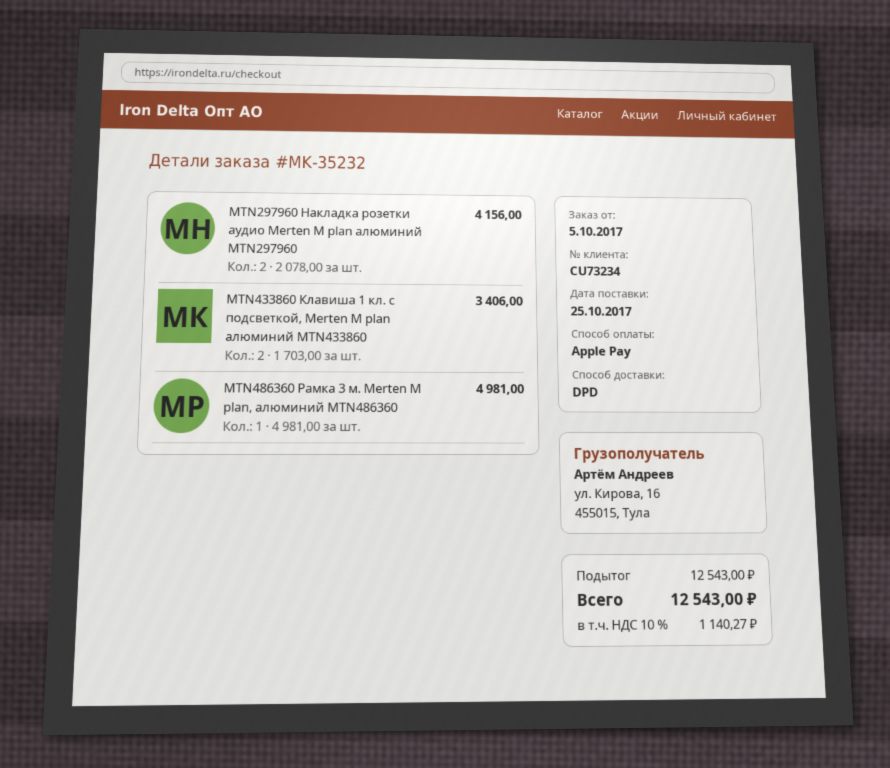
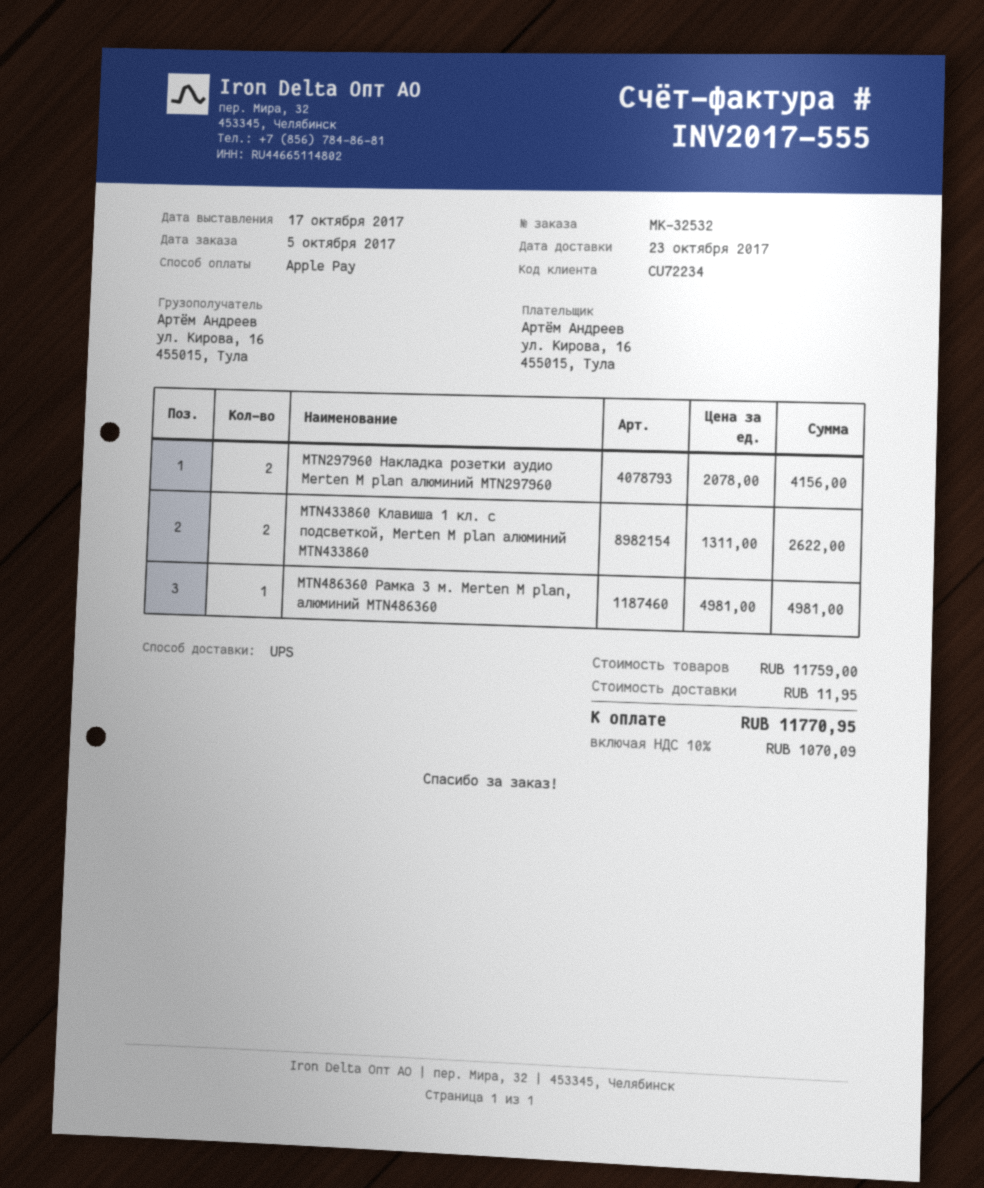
order number: MK-35232 -> MK-32532
delivery date: 2017-10-25 -> 2017-10-23
customer number: CU73234 -> CU72234
shipping method: DPD -> UPS
MTN433860 Клавиша 1 кл. с подсветкой, Merten M plan алюминий MTN433860: 2 x 1703.00 = 3406.00 -> 2 x 1311.00 = 2622.00
subtotal: 12543.00 -> 11759.00
shipping: none -> 11.95
tax: 10% = 1140.27 -> 10% = 1070.09
total: 12543.00 -> 11770.95

